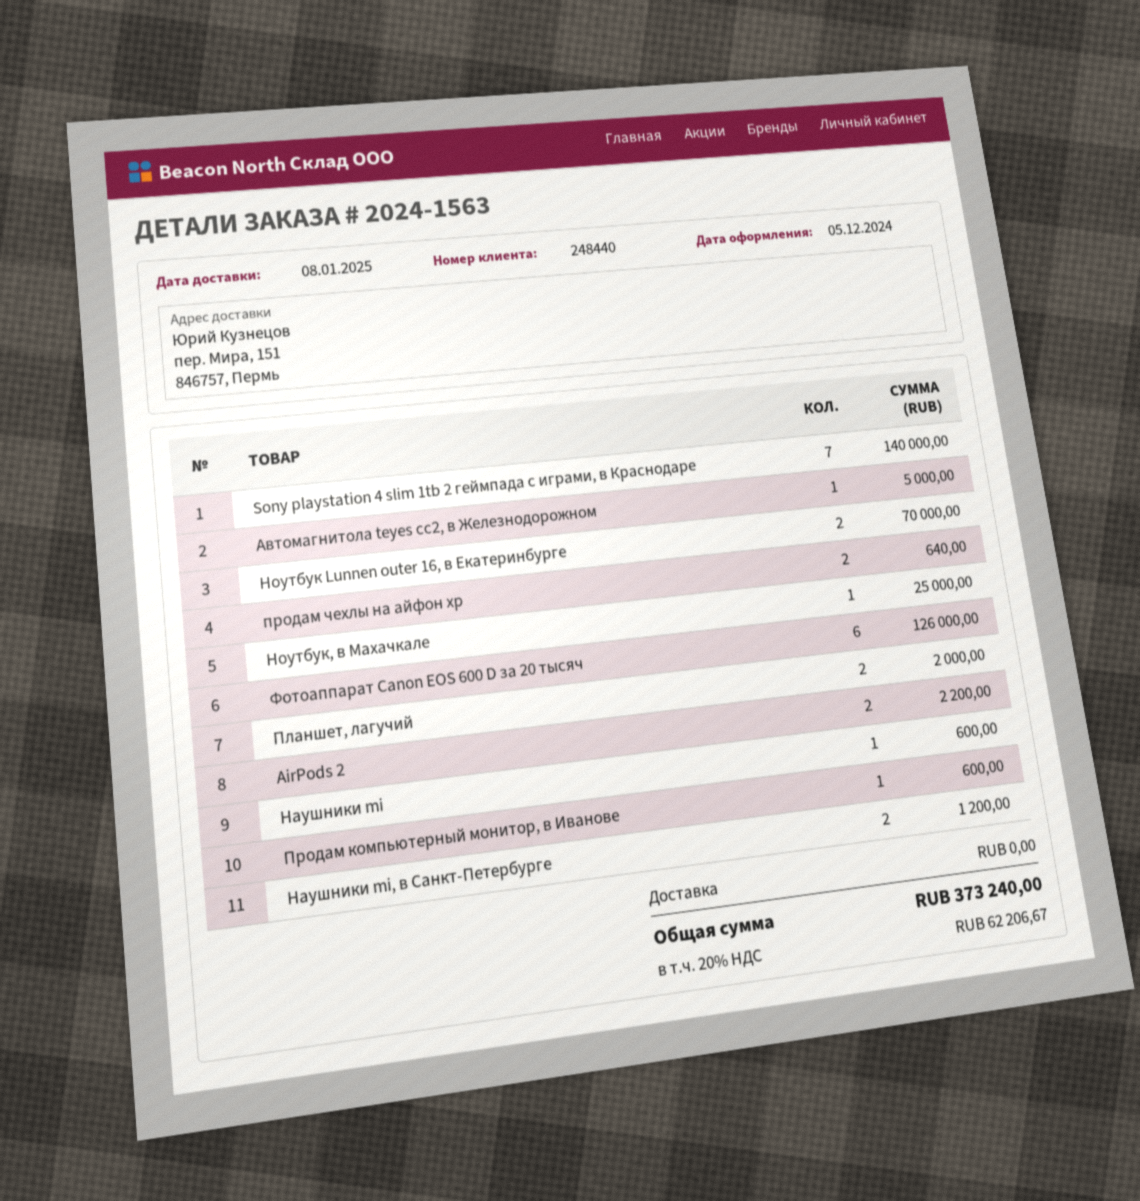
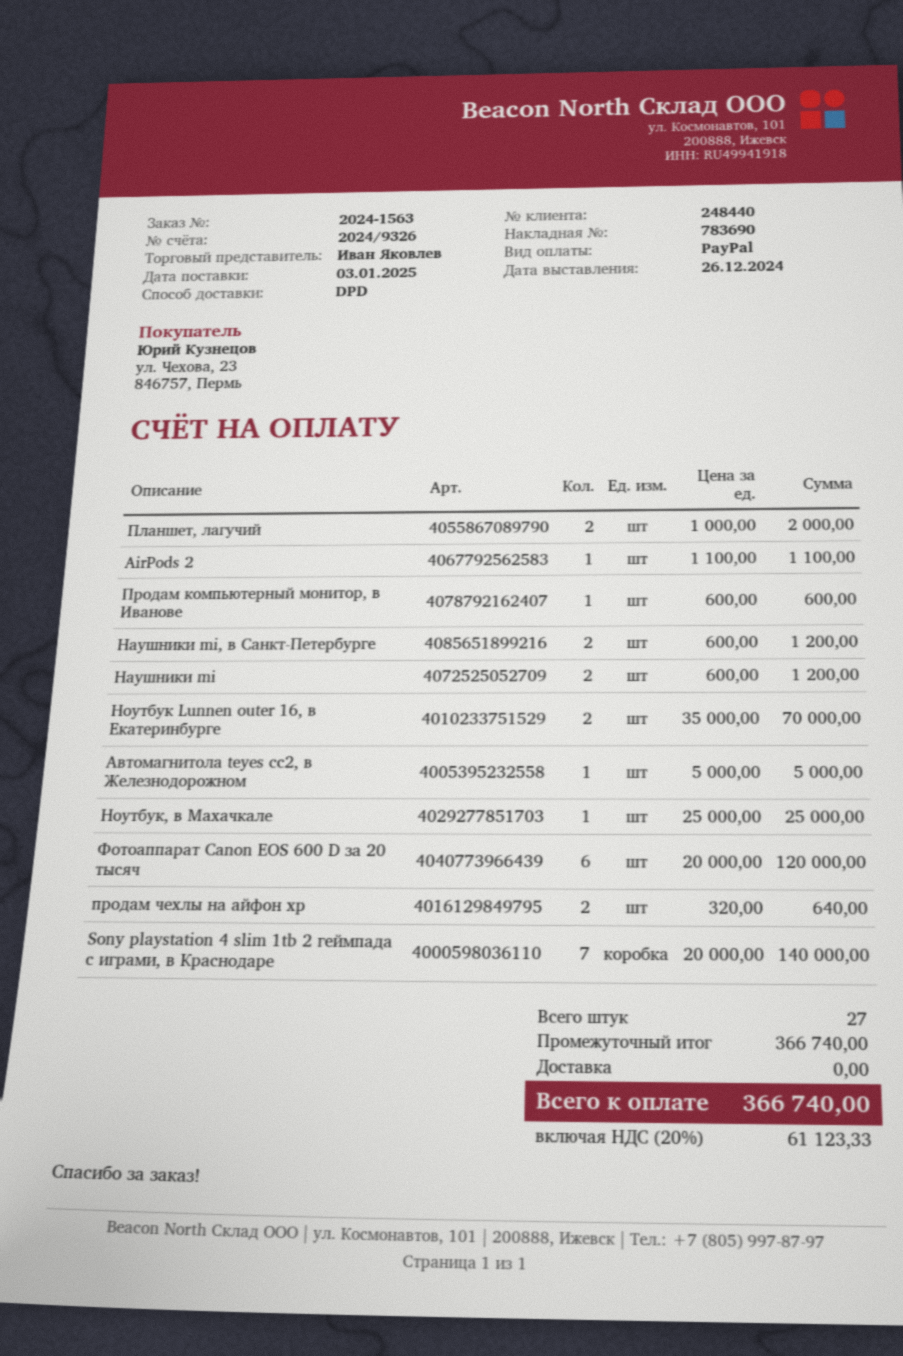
delivery date: 2025-01-08 -> 2025-01-03
Фотоаппарат Canon EOS 600 D за 20 тысяч: 6 for 126000.00 -> 6 for 120000.00
AirPods 2: 2 for 2200.00 -> 1 for 1100.00
Наушники mi: 1 for 600.00 -> 2 for 1200.00
tax: 20% = 62206.67 -> 20% = 61123.33
total: 373240.00 -> 366740.00

